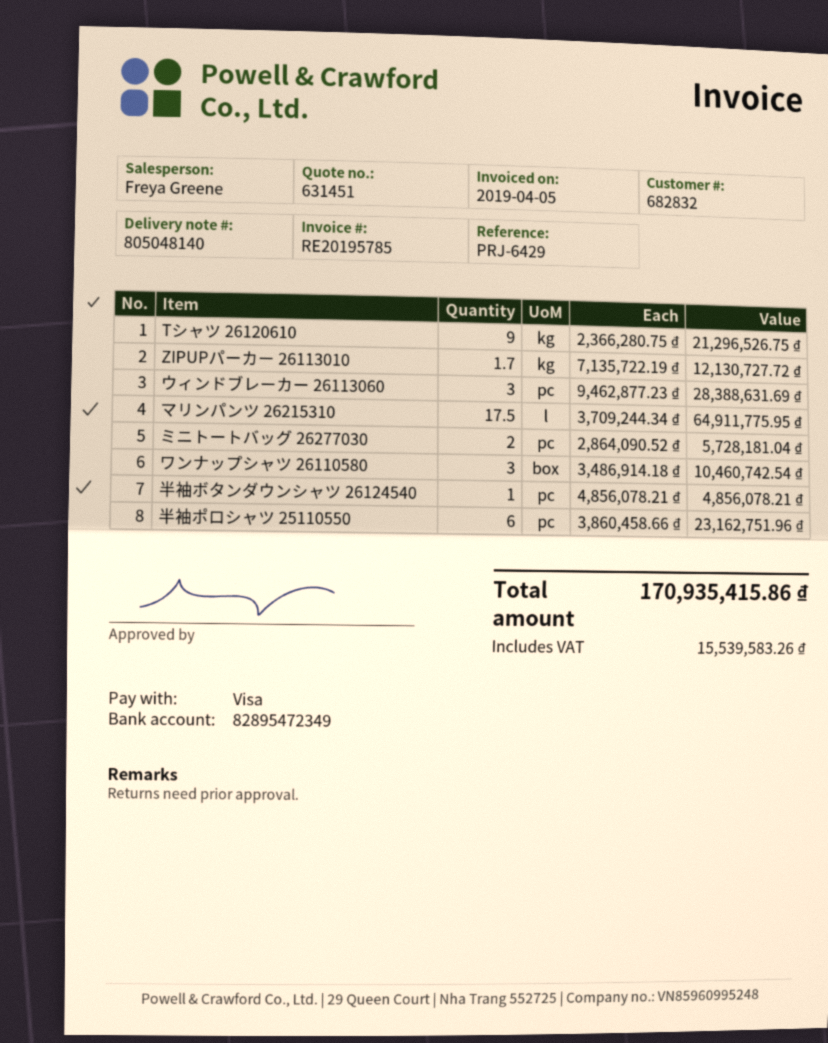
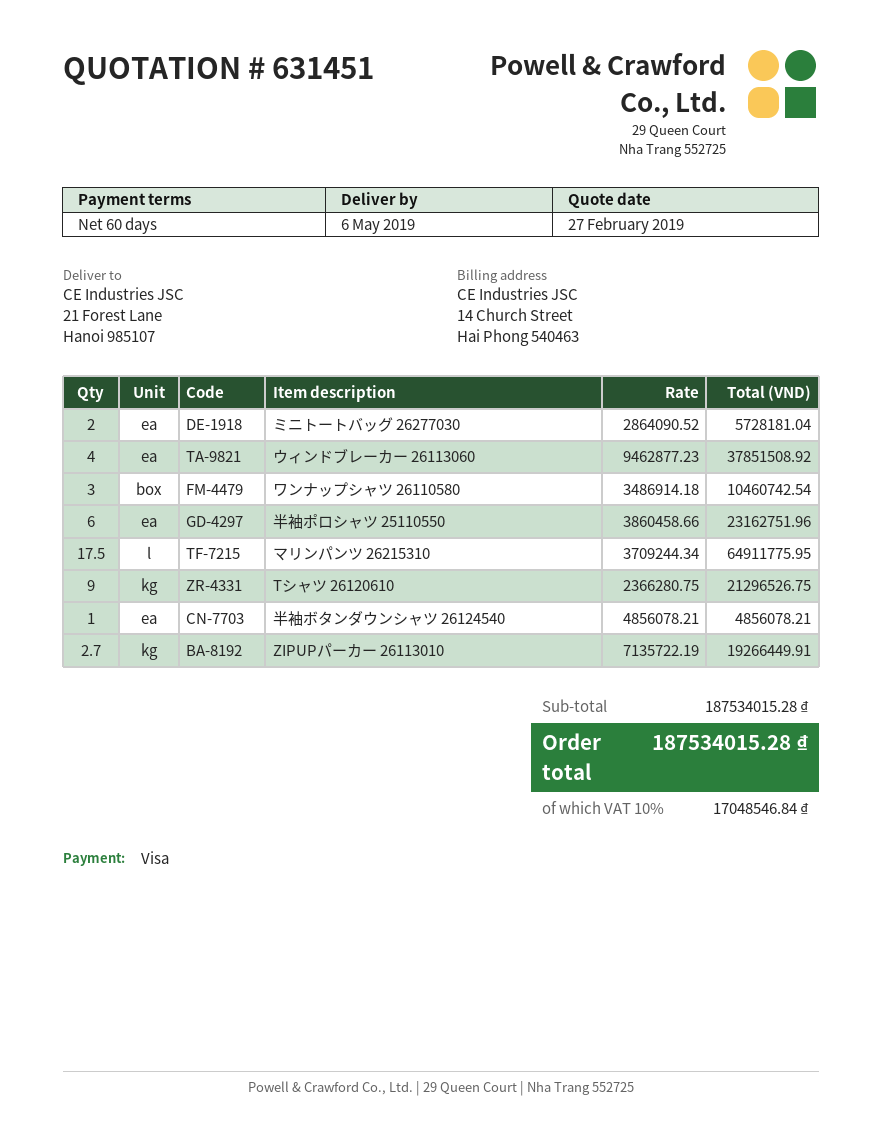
ZIPUPパーカー 26113010: 1.7 x 7135722.19 = 12130727.72 -> 2.7 x 7135722.19 = 19266449.91
ウィンドブレーカー 26113060: 3 x 9462877.23 = 28388631.69 -> 4 x 9462877.23 = 37851508.92
tax: 15539583.26 -> 17048546.84
total: 170935415.86 -> 187534015.28

